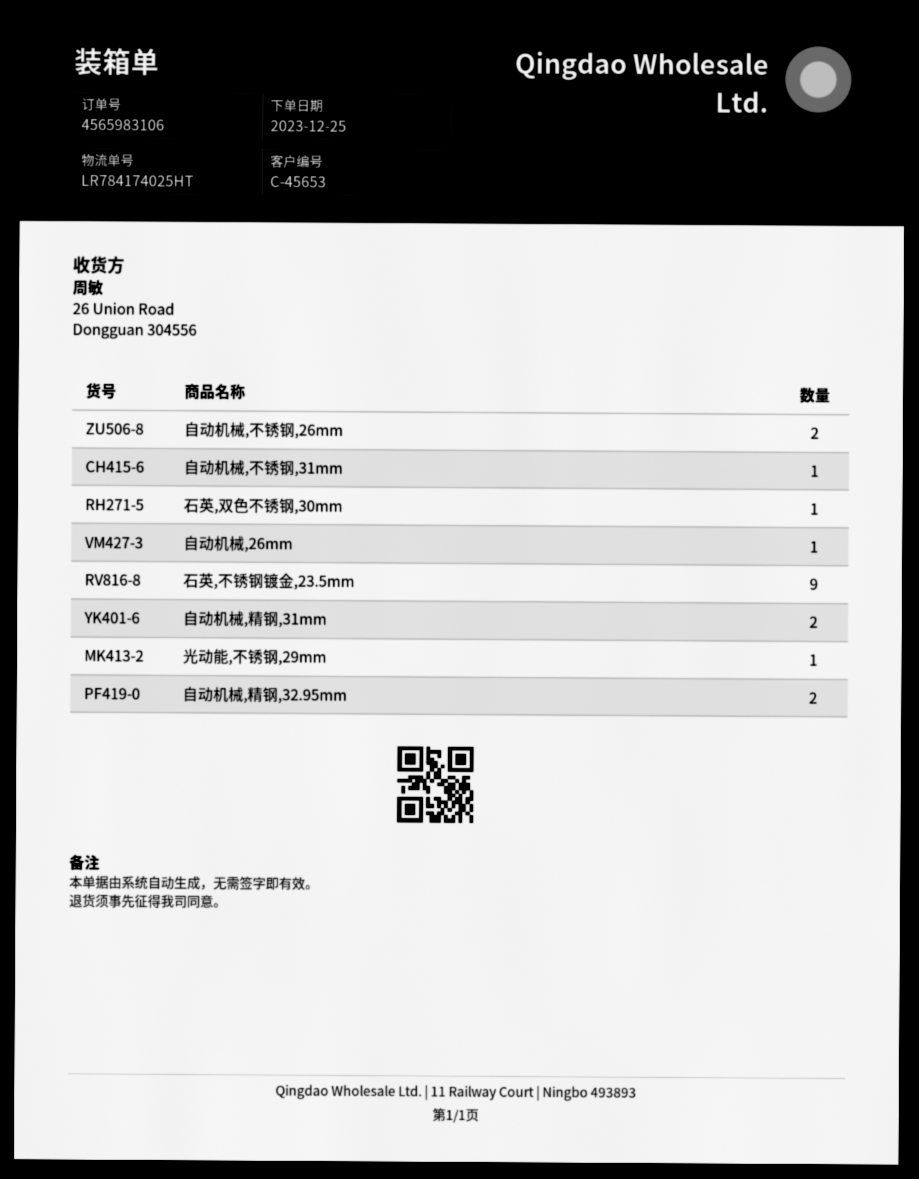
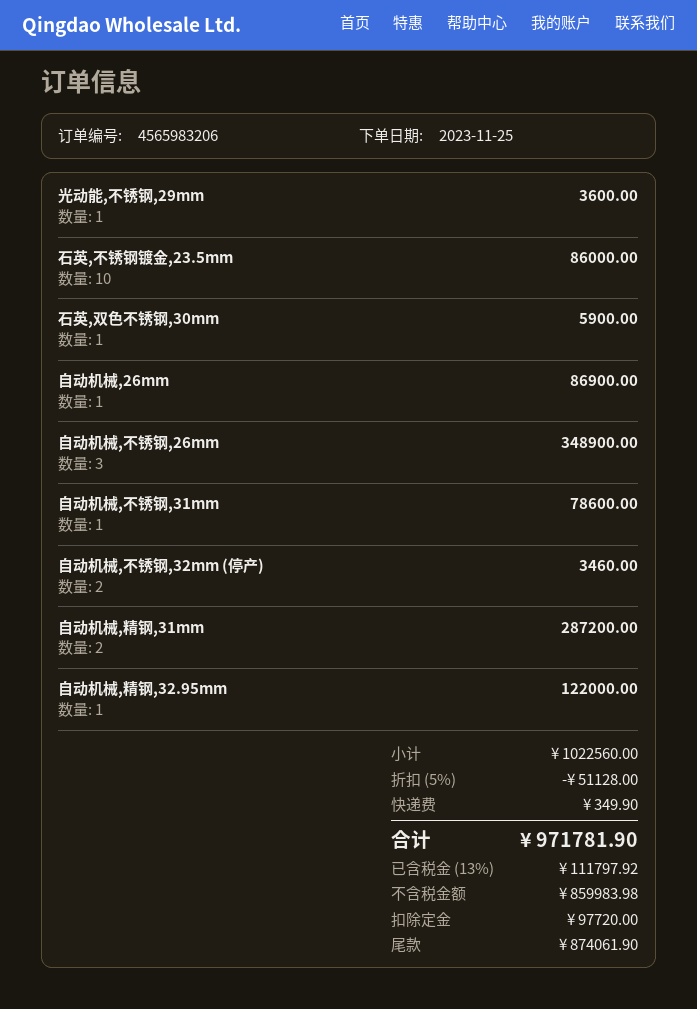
order number: 4565983106 -> 4565983206
order date: 2023-12-25 -> 2023-11-25
自动机械,不锈钢,26mm: 2 -> 3
石英,不锈钢镀金,23.5mm: 9 -> 10
自动机械,精钢,32.95mm: 2 -> 1
自动机械,不锈钢,32mm (停产): none -> 2

